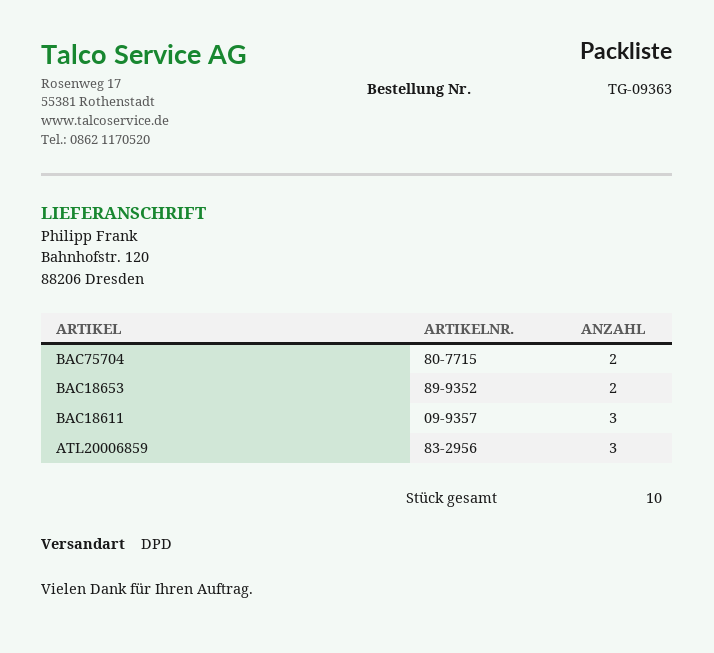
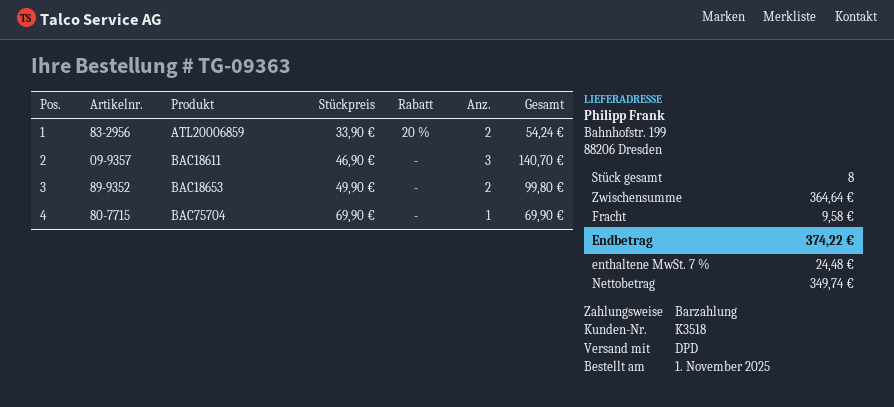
ship to: Bahnhofstr. 120, 88206 Dresden -> Bahnhofstr. 199, 88206 Dresden
BAC75704: 2 -> 1
ATL20006859: 3 -> 2
total quantity: 10 -> 8

